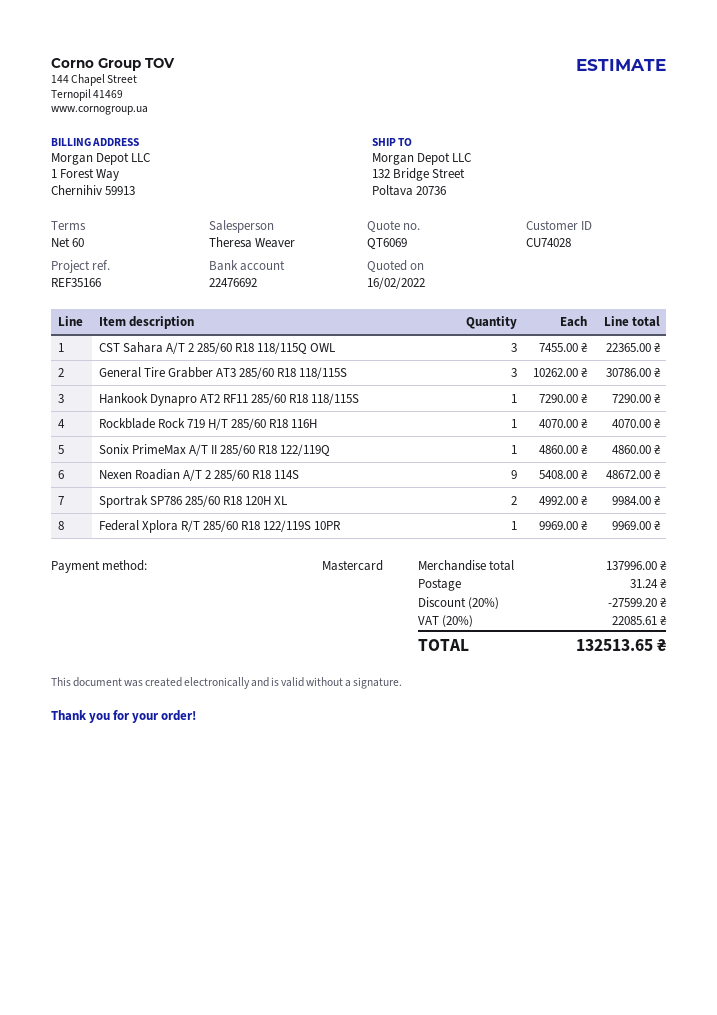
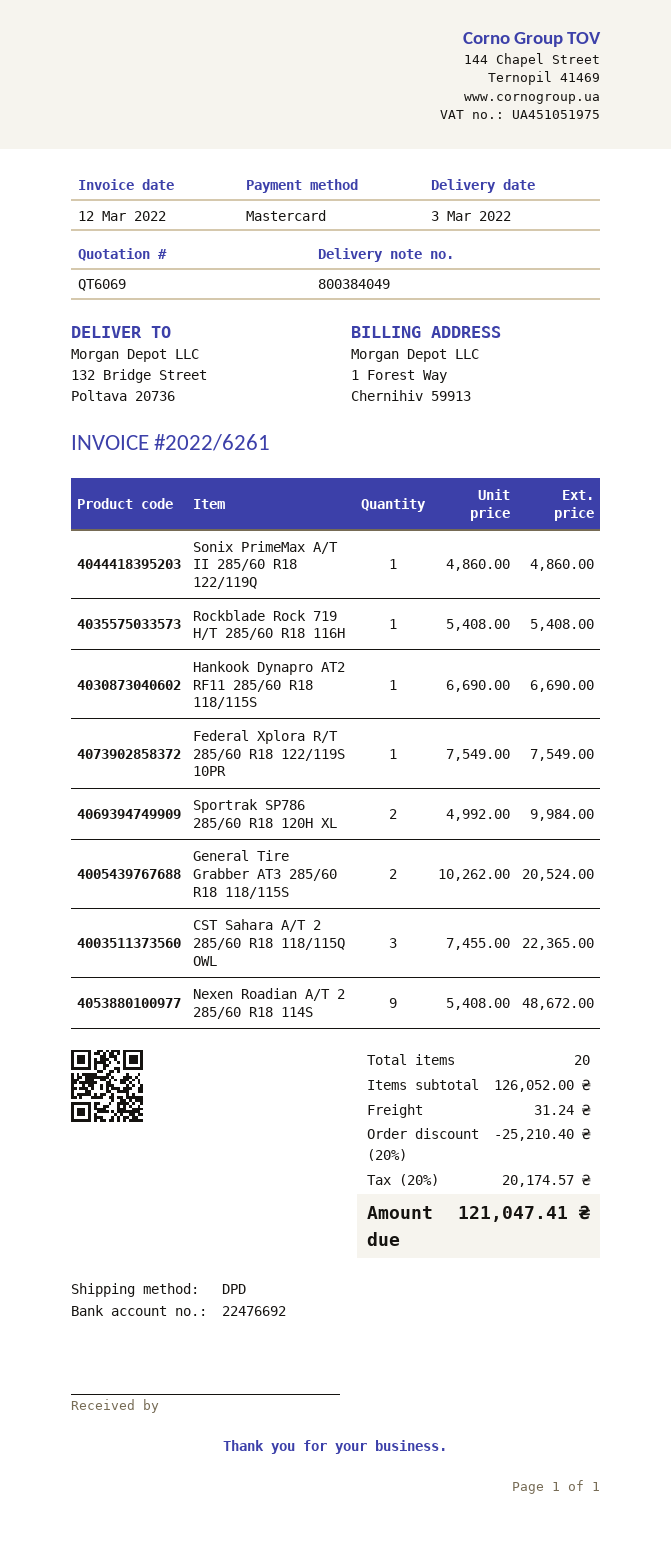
General Tire Grabber AT3 285/60 R18 118/115S: 3 x 10262.00 = 30786.00 -> 2 x 10262.00 = 20524.00
Hankook Dynapro AT2 RF11 285/60 R18 118/115S: 1 x 7290.00 = 7290.00 -> 1 x 6690.00 = 6690.00
Rockblade Rock 719 H/T 285/60 R18 116H: 1 x 4070.00 = 4070.00 -> 1 x 5408.00 = 5408.00
Federal Xplora R/T 285/60 R18 122/119S 10PR: 1 x 9969.00 = 9969.00 -> 1 x 7549.00 = 7549.00
subtotal: 137996.00 -> 126052.00
discount: 20% = 27599.20 -> 20% = 25210.40
tax: 20% = 22085.61 -> 20% = 20174.57
total: 132513.65 -> 121047.41

